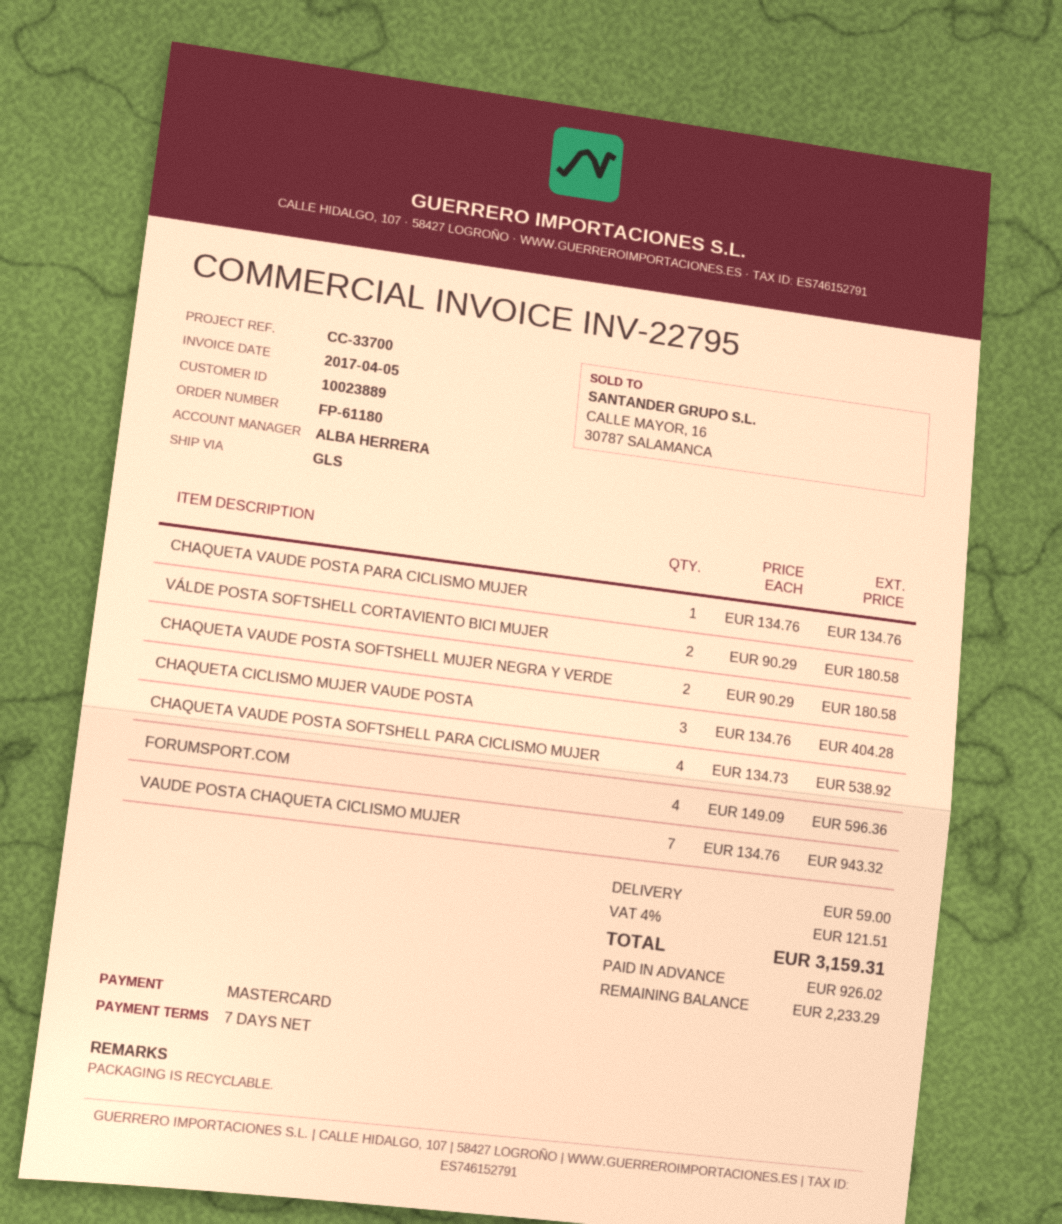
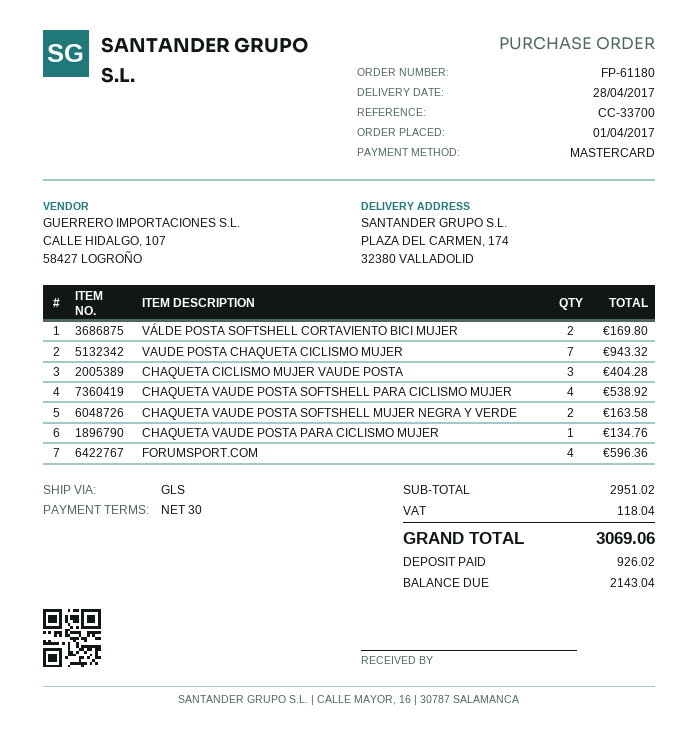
payment terms: 7 days -> 30 days
VÁLDE POSTA SOFTSHELL CORTAVIENTO BICI MUJER: 2 for 180.58 -> 2 for 169.80
CHAQUETA VAUDE POSTA SOFTSHELL MUJER NEGRA Y VERDE: 2 for 180.58 -> 2 for 163.58
shipping: 59.00 -> none
tax: 121.51 -> 118.04
total: 3159.31 -> 3069.06
balance: 2233.29 -> 2143.04

